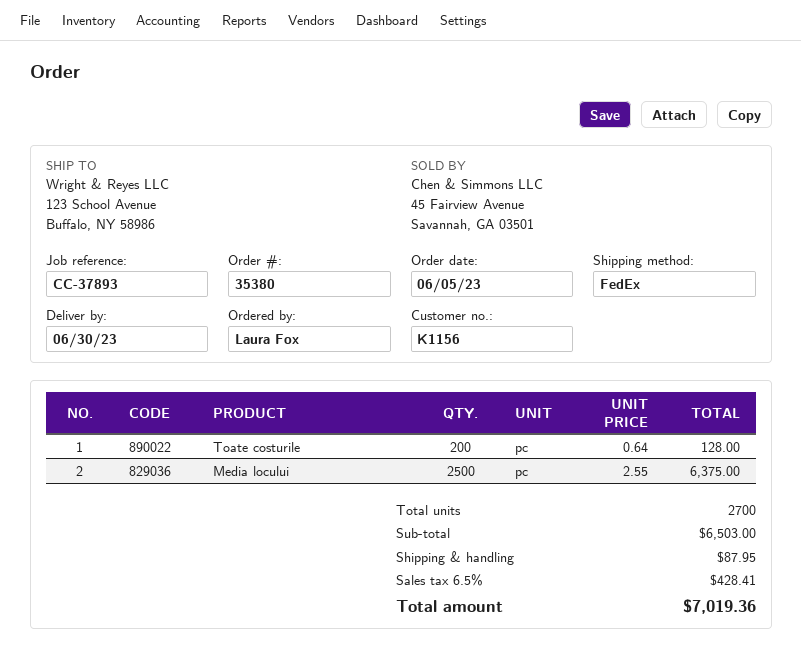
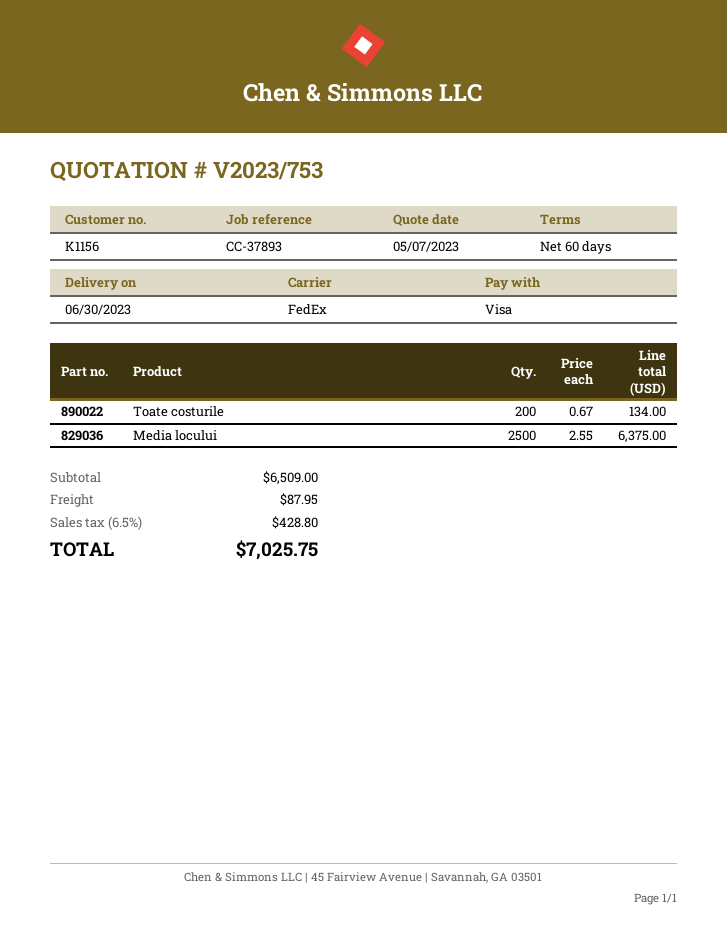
Toate costurile: 200 x 0.64 = 128.00 -> 200 x 0.67 = 134.00
subtotal: 6503.00 -> 6509.00
tax: 6.5% = 428.41 -> 6.5% = 428.80
total: 7019.36 -> 7025.75

